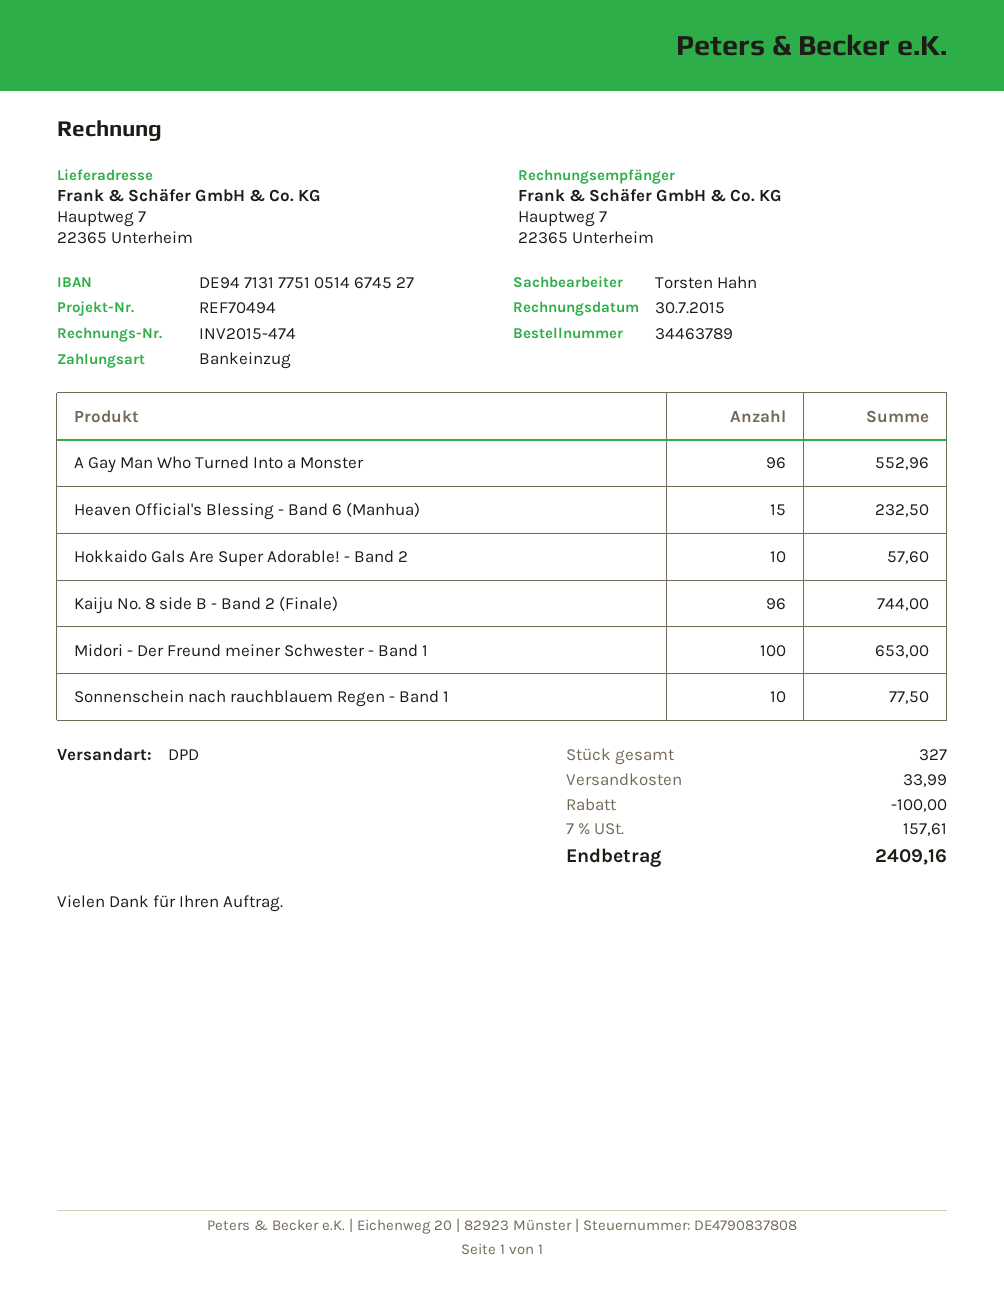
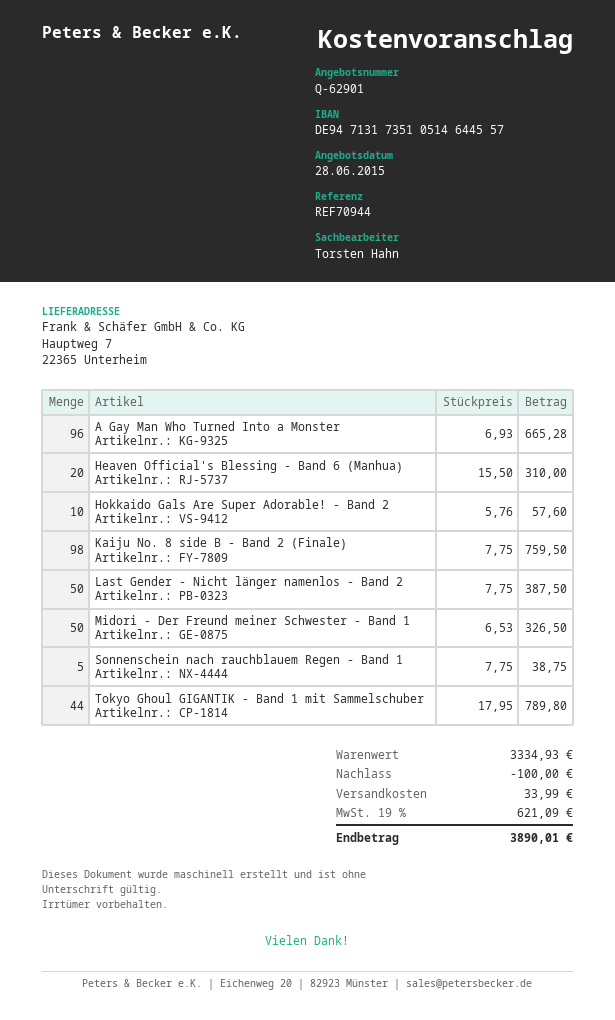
reference: REF70494 -> REF70944
bank account: DE94713177510514674527 -> DE94713173510514644557
A Gay Man Who Turned Into a Monster: 96 for 552.96 -> 96 for 665.28
Heaven Official's Blessing - Band 6 (Manhua): 15 for 232.50 -> 20 for 310.00
Kaiju No. 8 side B - Band 2 (Finale): 96 for 744.00 -> 98 for 759.50
Midori - Der Freund meiner Schwester - Band 1: 100 for 653.00 -> 50 for 326.50
Sonnenschein nach rauchblauem Regen - Band 1: 10 for 77.50 -> 5 for 38.75
Last Gender - Nicht länger namenlos - Band 2: none -> 50 for 387.50
Tokyo Ghoul GIGANTIK - Band 1 mit Sammelschuber: none -> 44 for 789.80
tax: 7% = 157.61 -> 19% = 621.09
total: 2409.16 -> 3890.01

